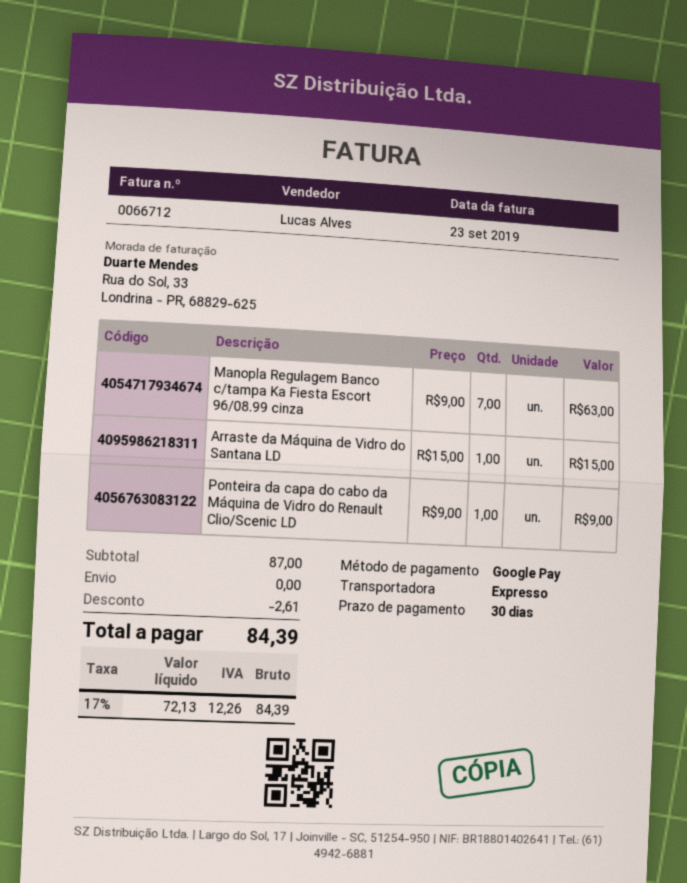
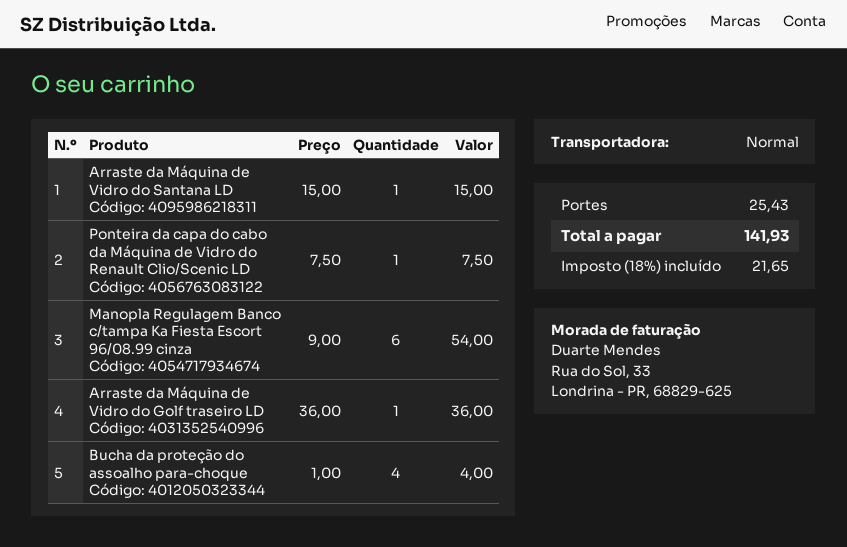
shipping method: express -> standard
Manopla Regulagem Banco c/tampa Ka Fiesta Escort 96/08.99 cinza: 7 x 9.00 = 63.00 -> 6 x 9.00 = 54.00
Ponteira da capa do cabo da Máquina de Vidro do Renault Clio/Scenic LD: 1 x 9.00 = 9.00 -> 1 x 7.50 = 7.50
Arraste da Máquina de Vidro do Golf traseiro LD: none -> 1 x 36.00 = 36.00
Bucha da proteção do assoalho para-choque: none -> 4 x 1.00 = 4.00
discount: 2.61 -> none
shipping: 0.00 -> 25.43
tax: 17% = 12.26 -> 18% = 21.65
total: 84.39 -> 141.93

